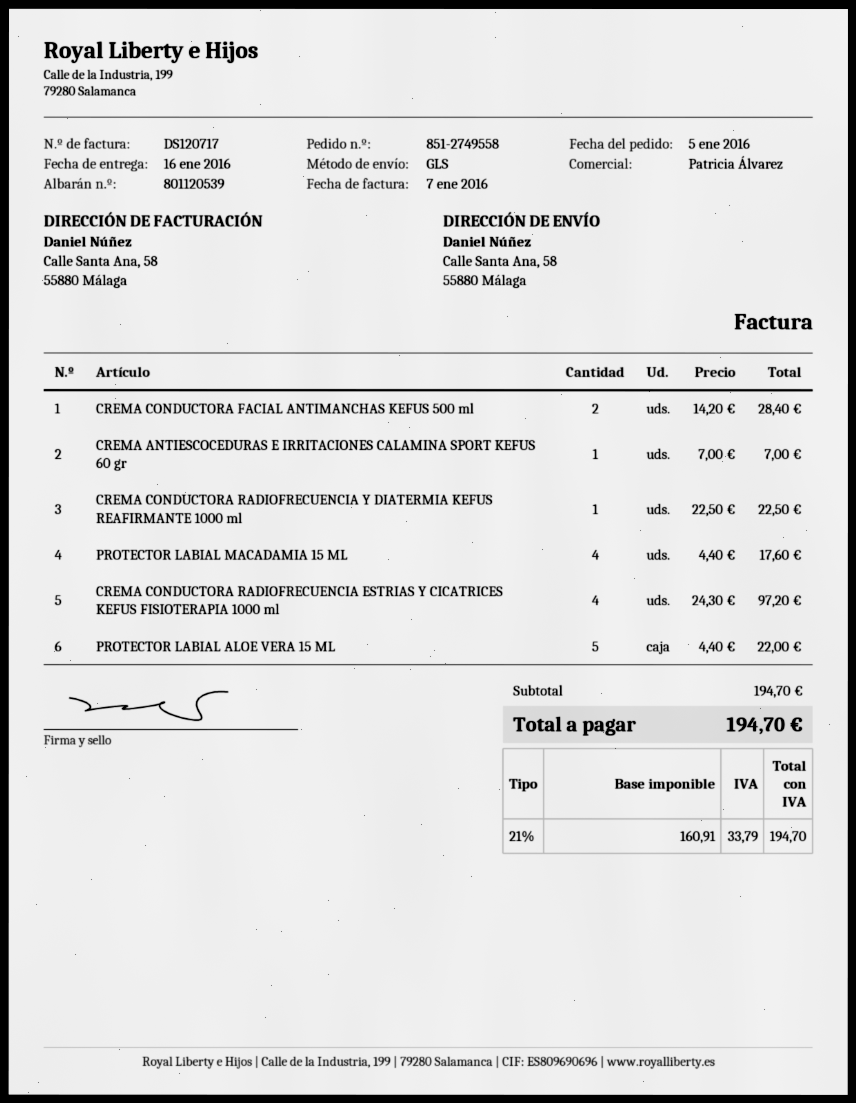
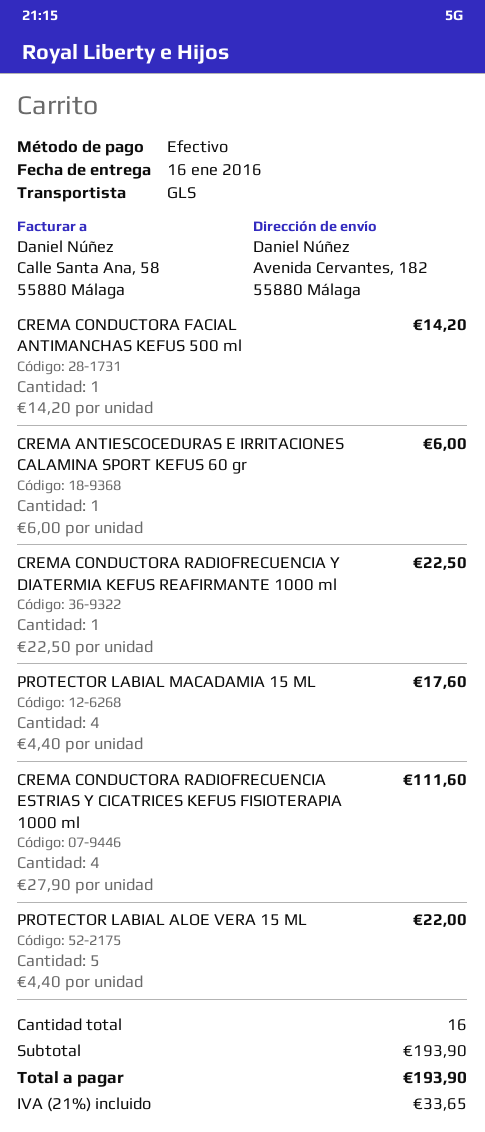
ship to: Calle Santa Ana, 58, 55880 Málaga -> Avenida Cervantes, 182, 55880 Málaga
CREMA CONDUCTORA FACIAL ANTIMANCHAS KEFUS 500 ml: 2 x 14.20 = 28.40 -> 1 x 14.20 = 14.20
CREMA ANTIESCOCEDURAS E IRRITACIONES CALAMINA SPORT KEFUS 60 gr: 1 x 7.00 = 7.00 -> 1 x 6.00 = 6.00
CREMA CONDUCTORA RADIOFRECUENCIA ESTRIAS Y CICATRICES KEFUS FISIOTERAPIA 1000 ml: 4 x 24.30 = 97.20 -> 4 x 27.90 = 111.60
subtotal: 194.70 -> 193.90
tax: 21% = 33.79 -> 21% = 33.65
total: 194.70 -> 193.90

